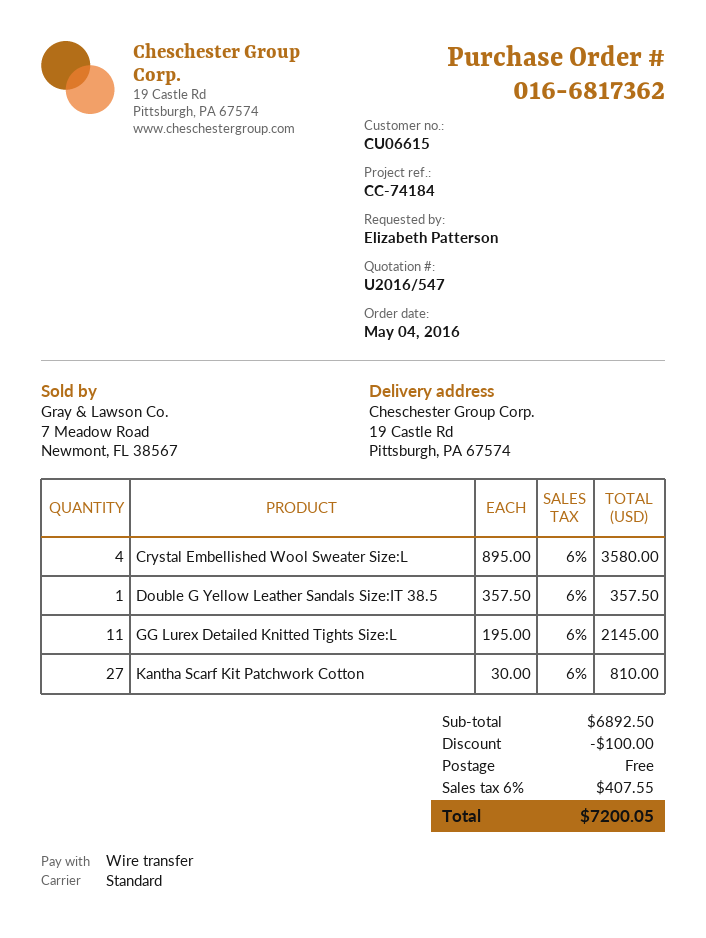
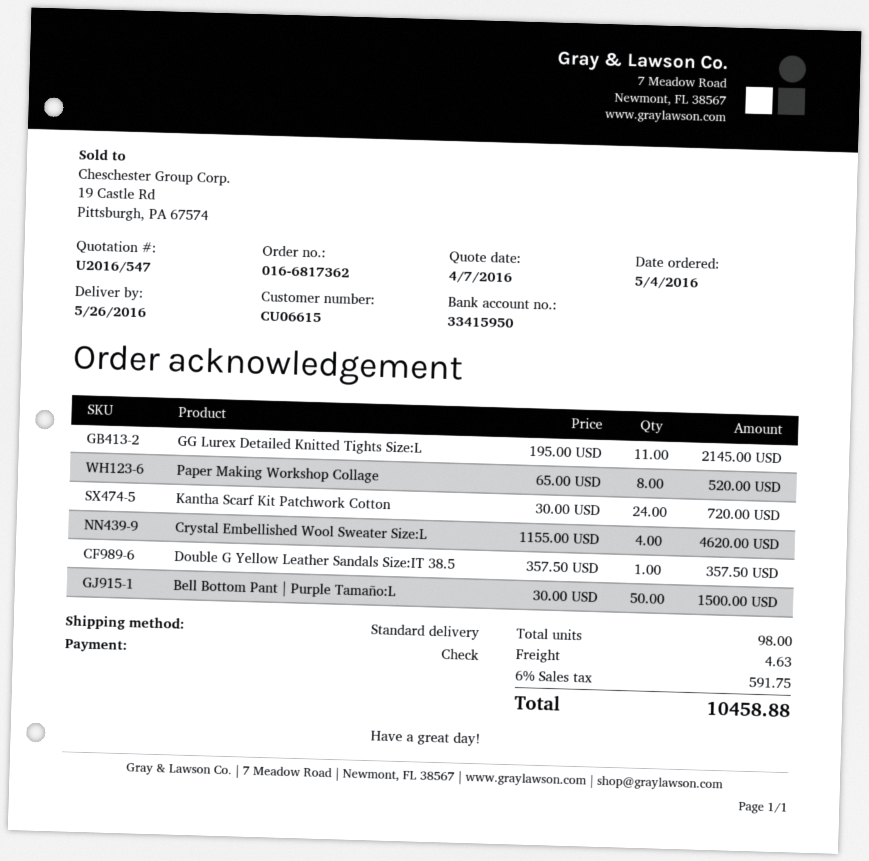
payment method: bank transfer -> cheque
Crystal Embellished Wool Sweater Size:L: 4 x 895.00 = 3580.00 -> 4 x 1155.00 = 4620.00
Kantha Scarf Kit Patchwork Cotton: 27 x 30.00 = 810.00 -> 24 x 30.00 = 720.00
Paper Making Workshop Collage: none -> 8 x 65.00 = 520.00
Bell Bottom Pant | Purple Tamaño:L: none -> 50 x 30.00 = 1500.00
discount: 100.00 -> none
shipping: 0.00 -> 4.63
tax: 6% = 407.55 -> 6% = 591.75
total: 7200.05 -> 10458.88

